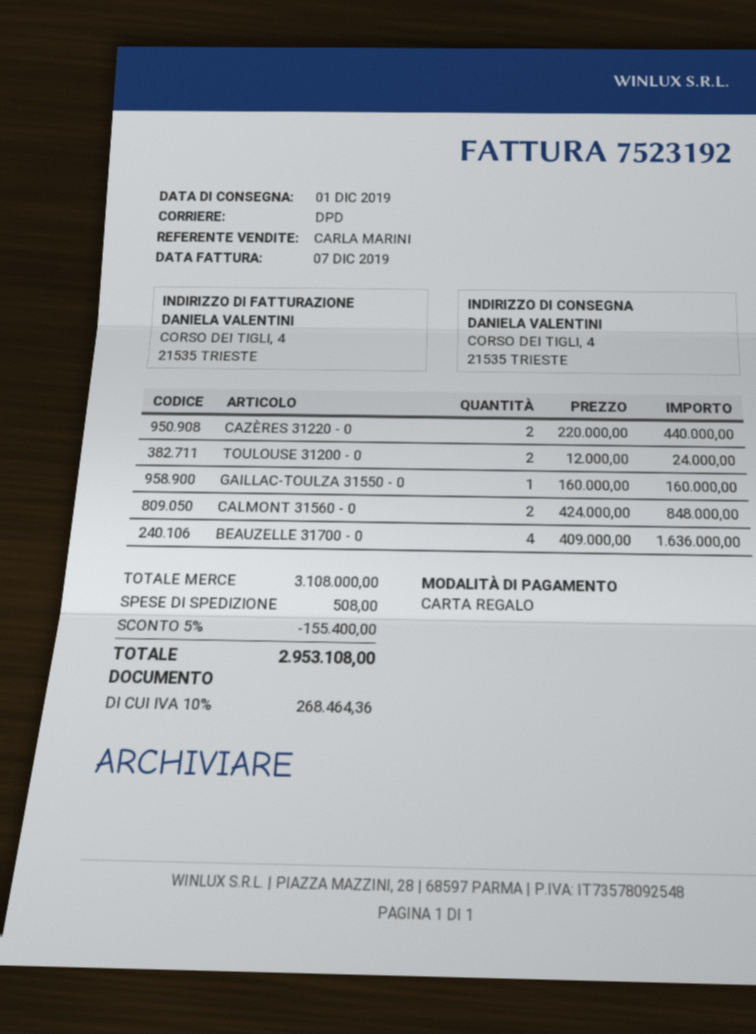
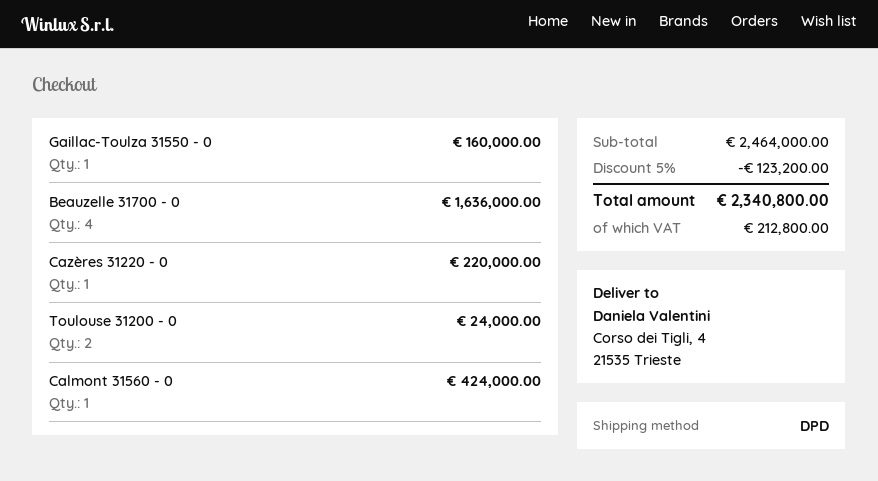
CAZÈRES 31220 - 0: 2 for 440000.00 -> 1 for 220000.00
CALMONT 31560 - 0: 2 for 848000.00 -> 1 for 424000.00
subtotal: 3108000.00 -> 2464000.00
discount: 5% = 155400.00 -> 5% = 123200.00
shipping: 508.00 -> none
tax: 268464.36 -> 212800.00
total: 2953108.00 -> 2340800.00

